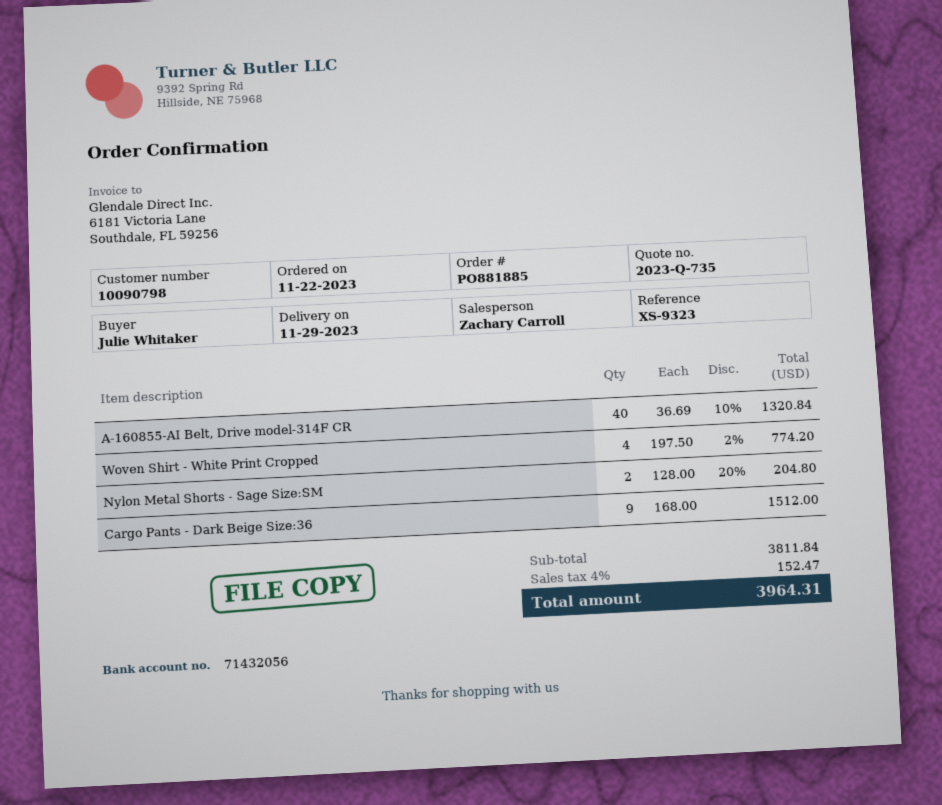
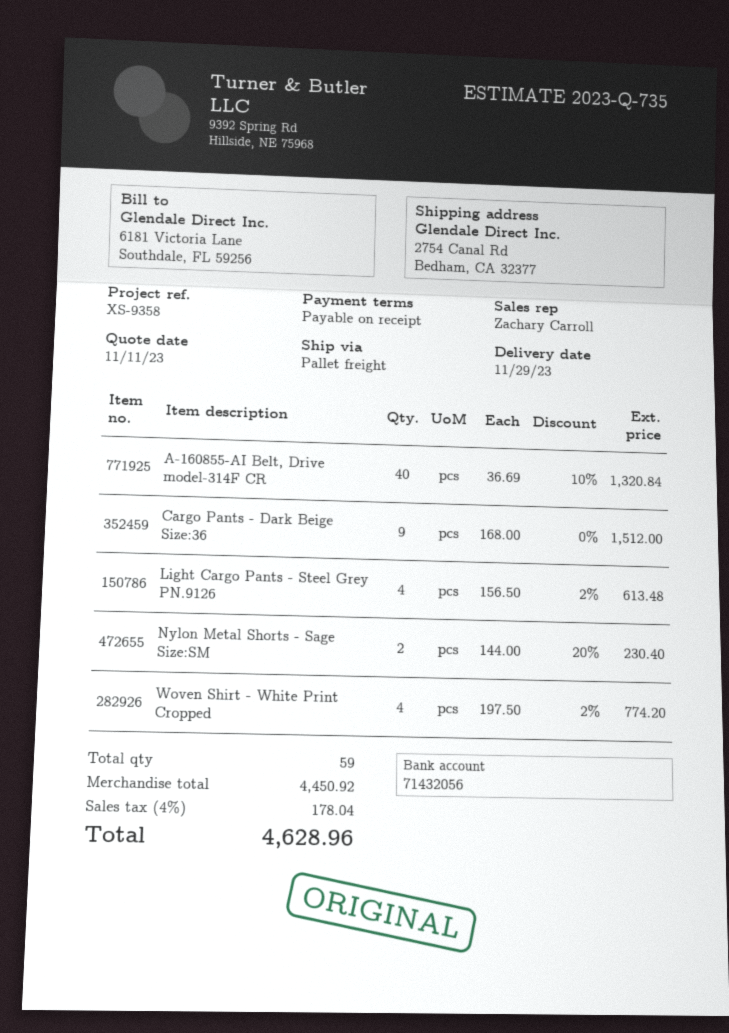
reference: XS-9323 -> XS-9358
Nylon Metal Shorts - Sage Size:SM: 2 x 128.00 - 20% = 204.80 -> 2 x 144.00 - 20% = 230.40
Light Cargo Pants - Steel Grey PN.9126: none -> 4 x 156.50 - 2% = 613.48
subtotal: 3811.84 -> 4450.92
tax: 4% = 152.47 -> 4% = 178.04
total: 3964.31 -> 4628.96

